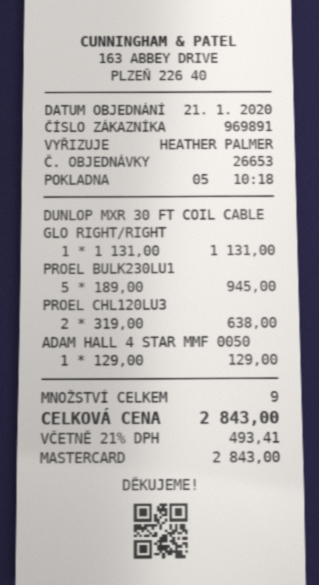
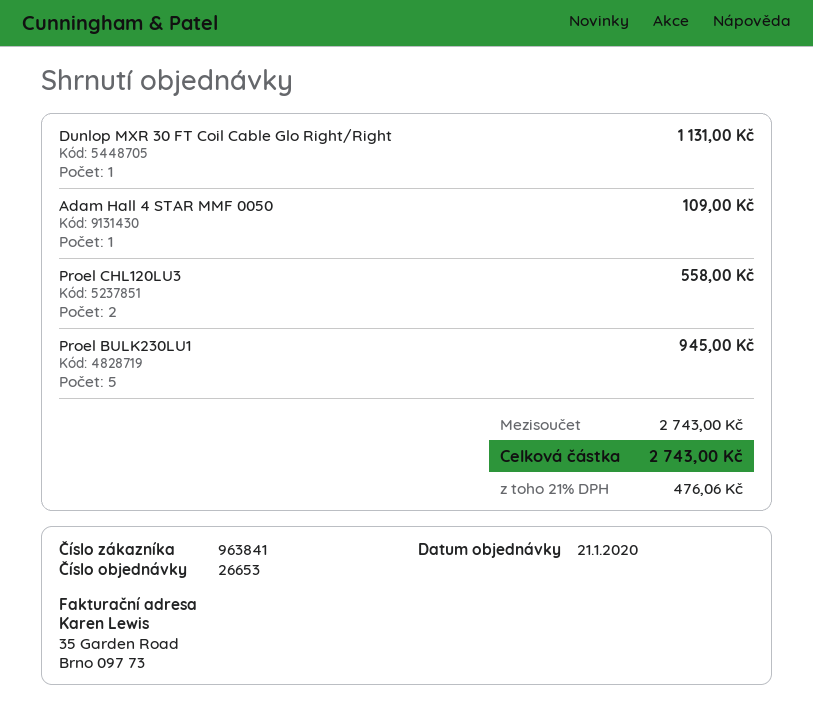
customer number: 969891 -> 963841
PROEL CHL120LU3: 2 for 638.00 -> 2 for 558.00
ADAM HALL 4 STAR MMF 0050: 1 for 129.00 -> 1 for 109.00
tax: 21% = 493.41 -> 21% = 476.06
total: 2843.00 -> 2743.00

